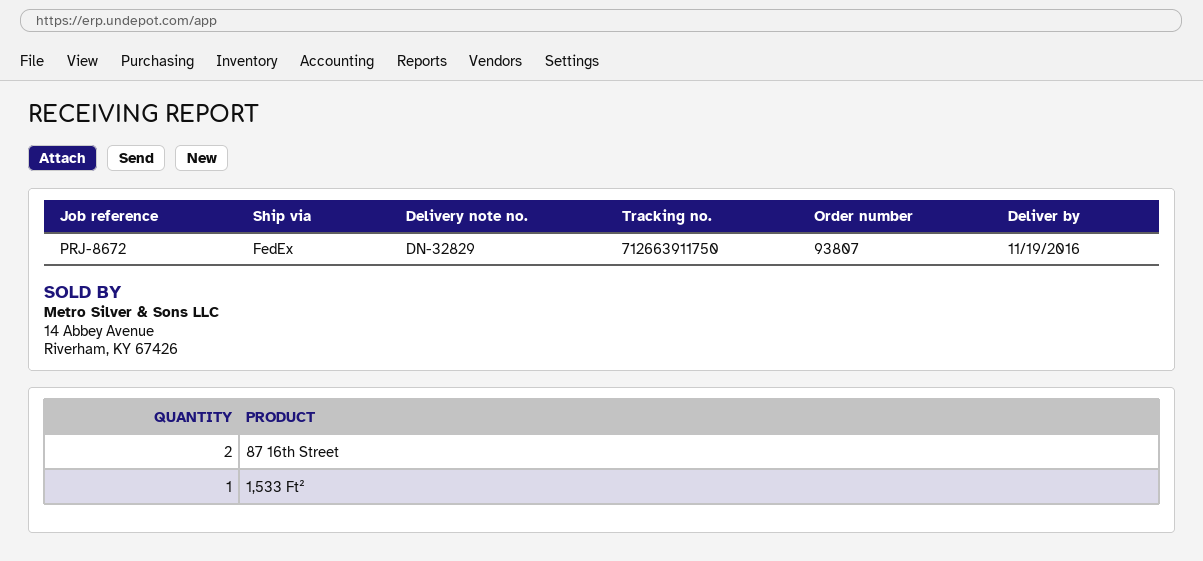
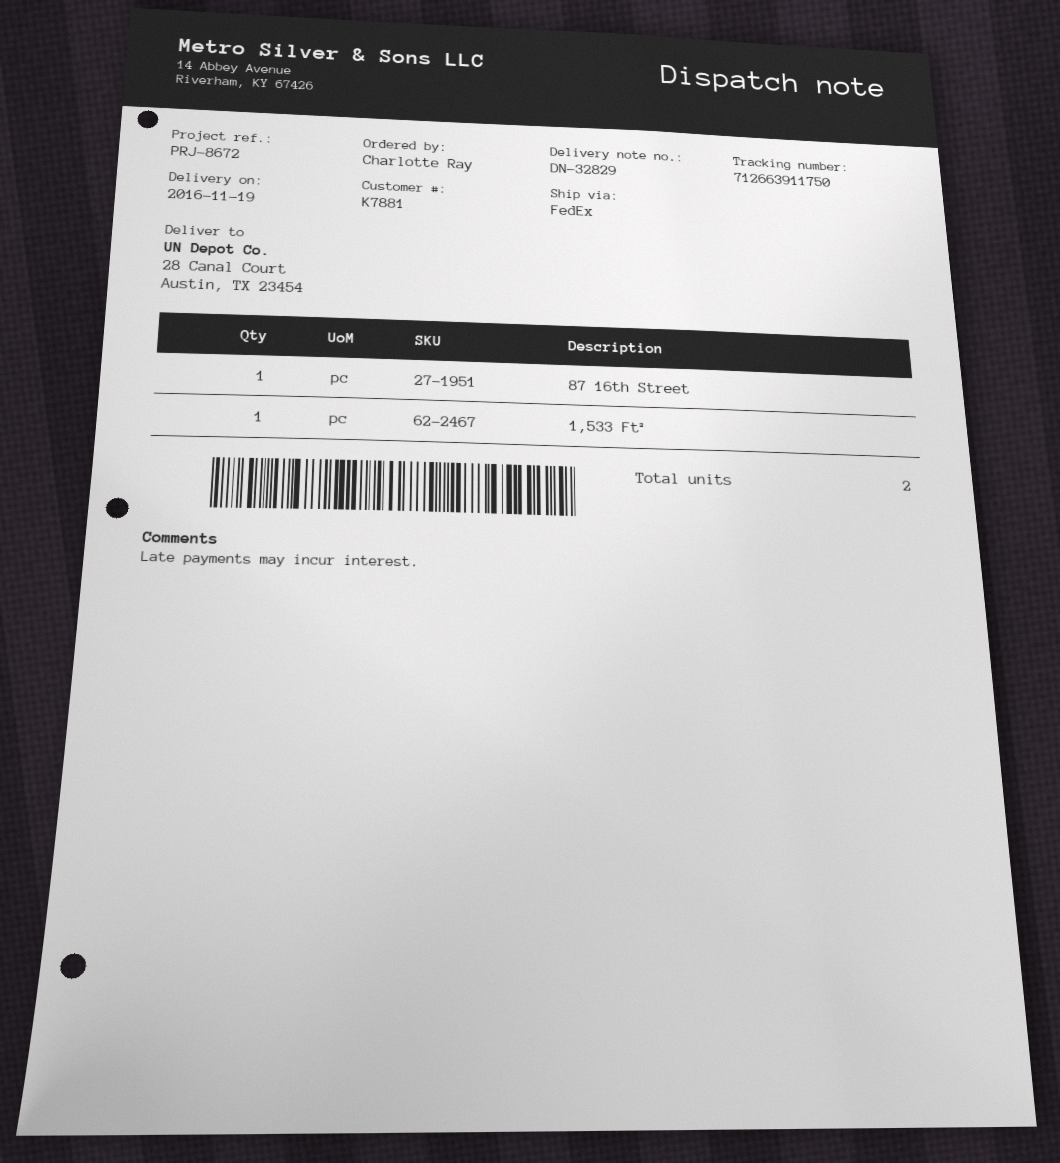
87 16th Street: 2 -> 1

